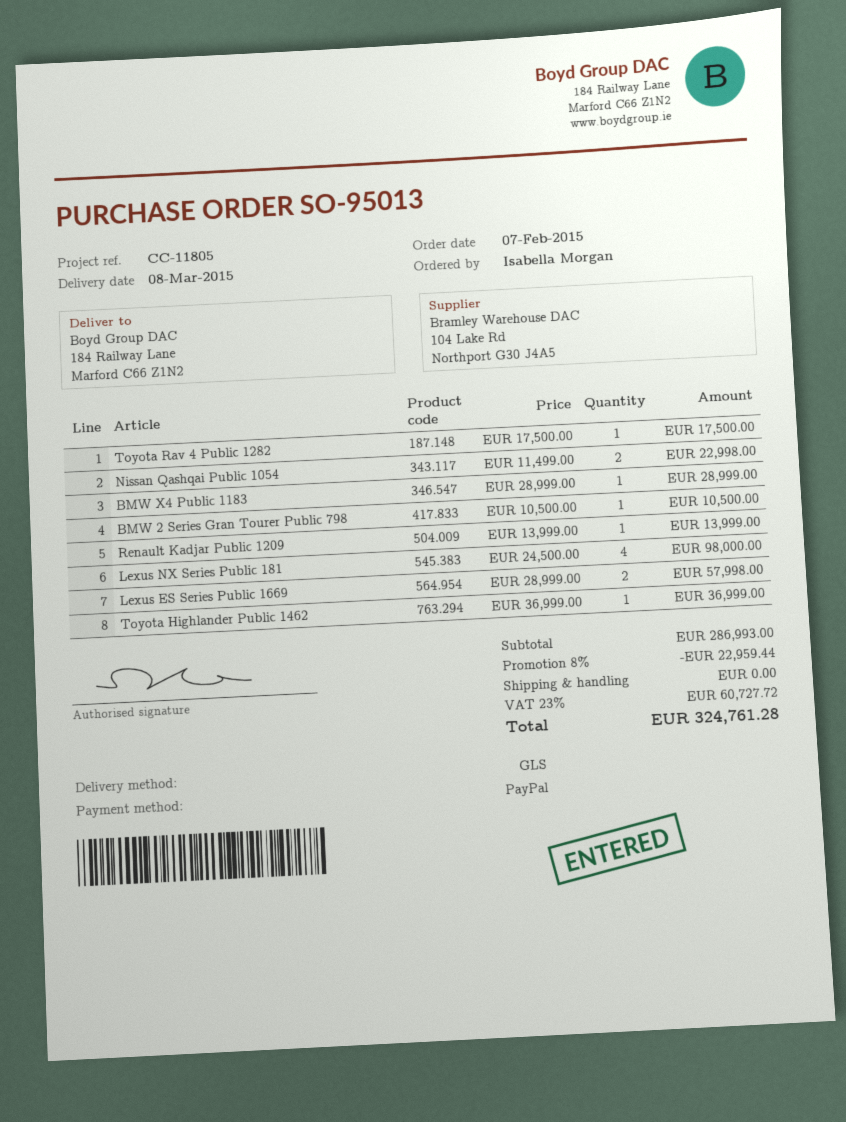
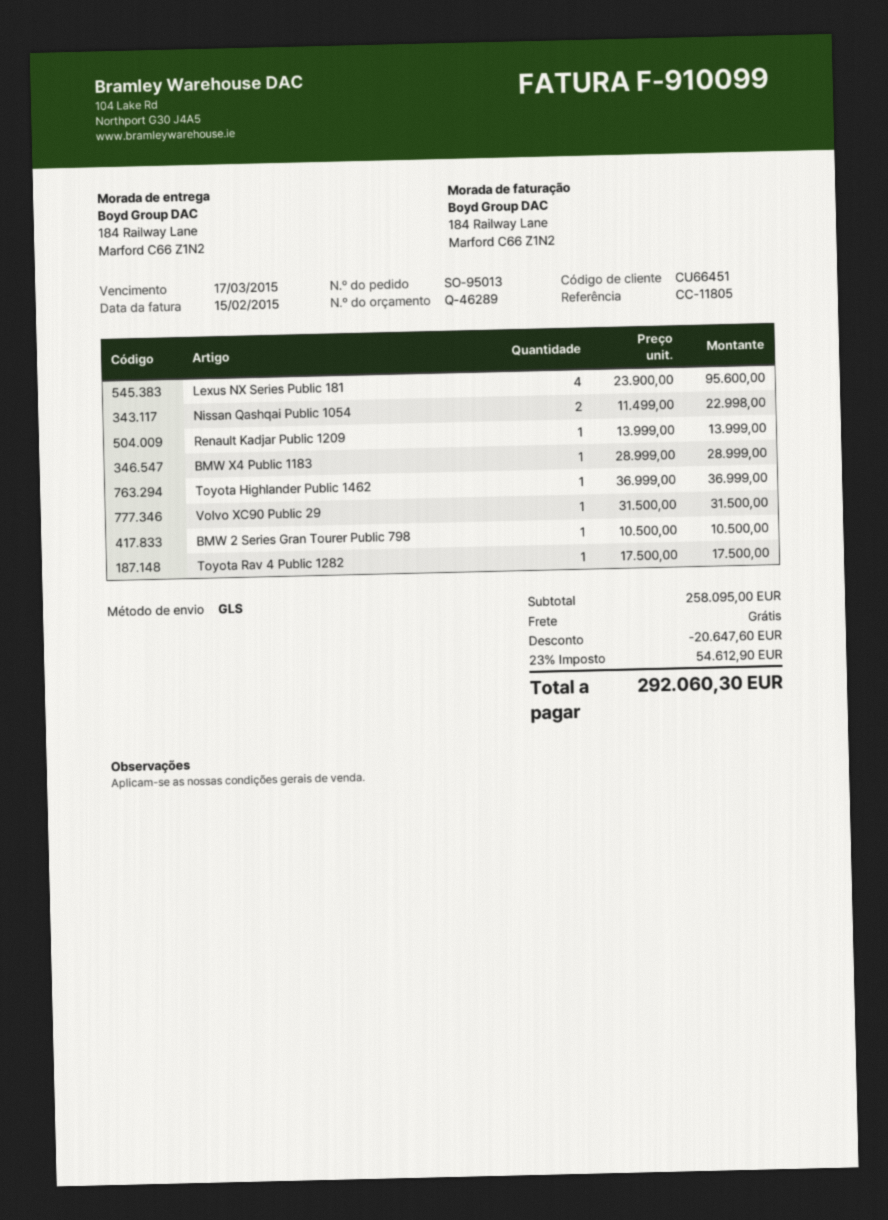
Lexus NX Series Public 181: 4 x 24500.00 = 98000.00 -> 4 x 23900.00 = 95600.00
Lexus ES Series Public 1669: 2 x 28999.00 = 57998.00 -> none
Volvo XC90 Public 29: none -> 1 x 31500.00 = 31500.00
subtotal: 286993.00 -> 258095.00
discount: 22959.44 -> 20647.60
tax: 23% = 60727.72 -> 23% = 54612.90
total: 324761.28 -> 292060.30

